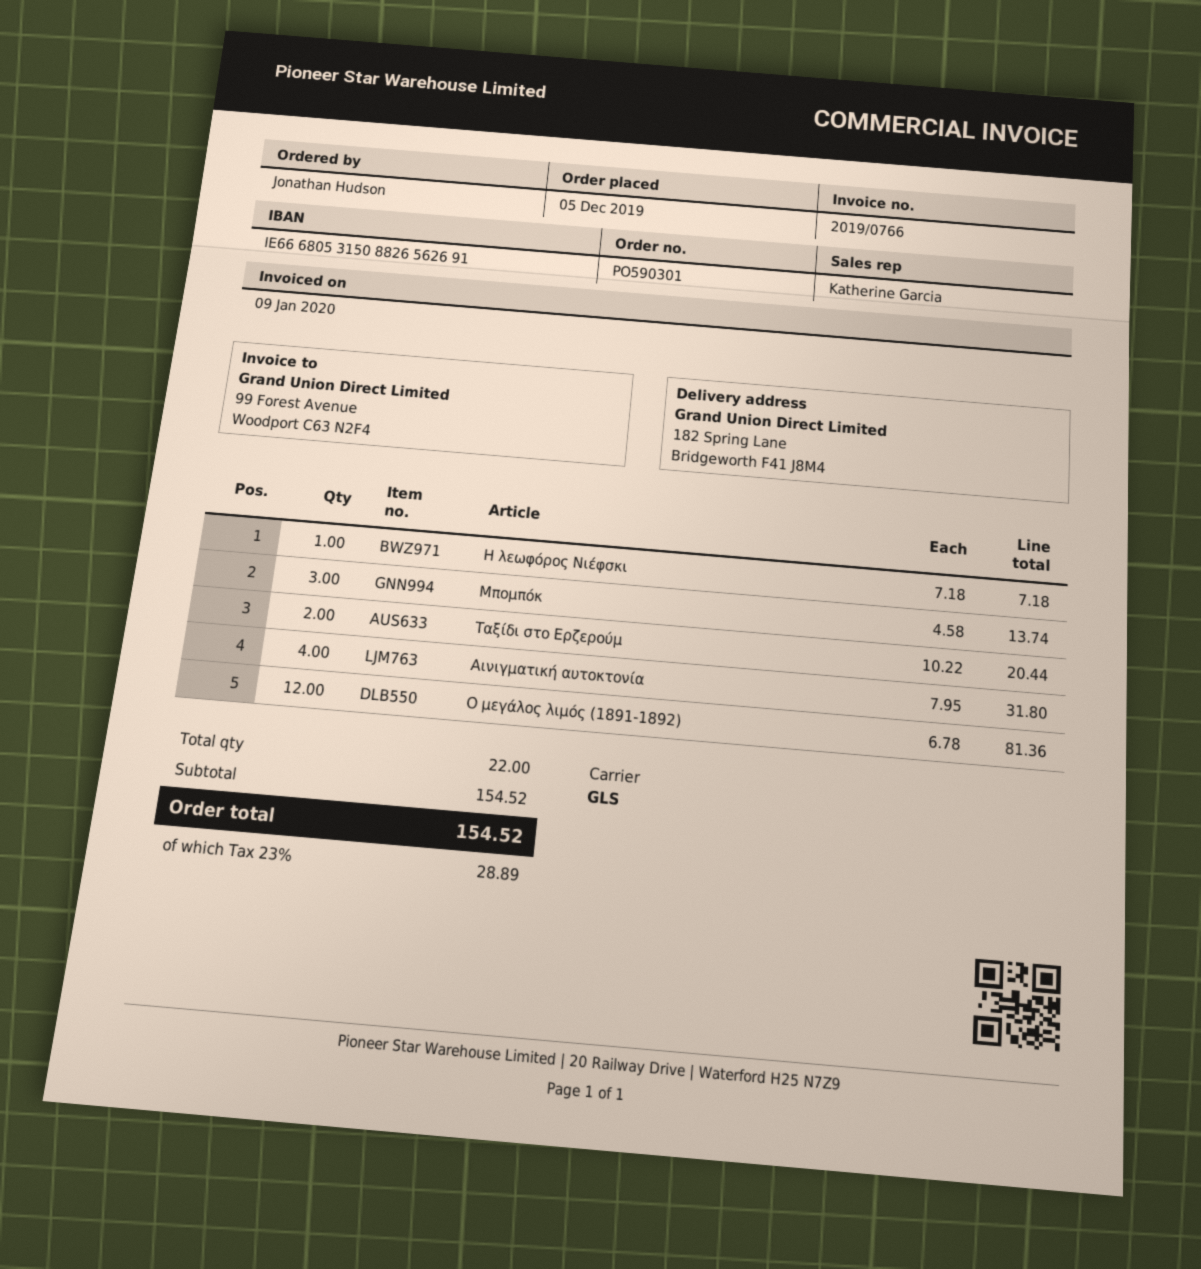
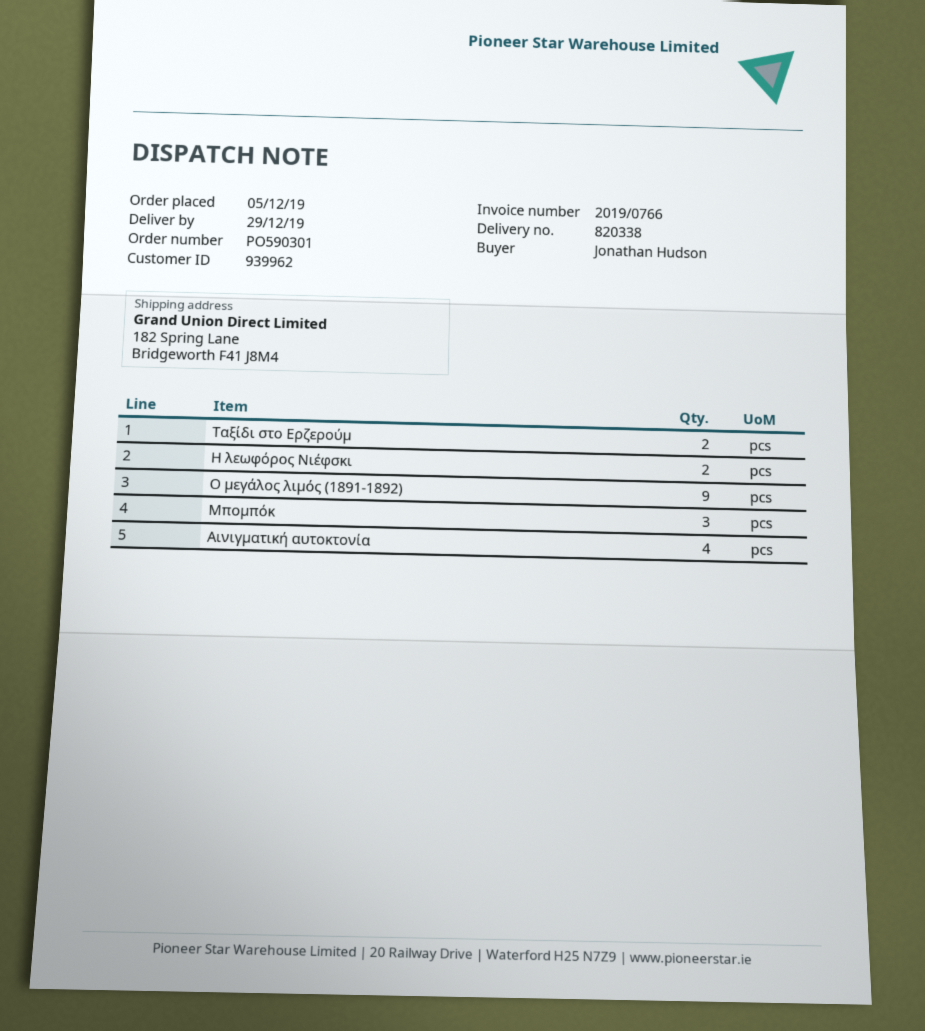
Η λεωφόρος Νιέφσκι: 1 -> 2
Ο μεγάλος λιμός (1891-1892): 12 -> 9

